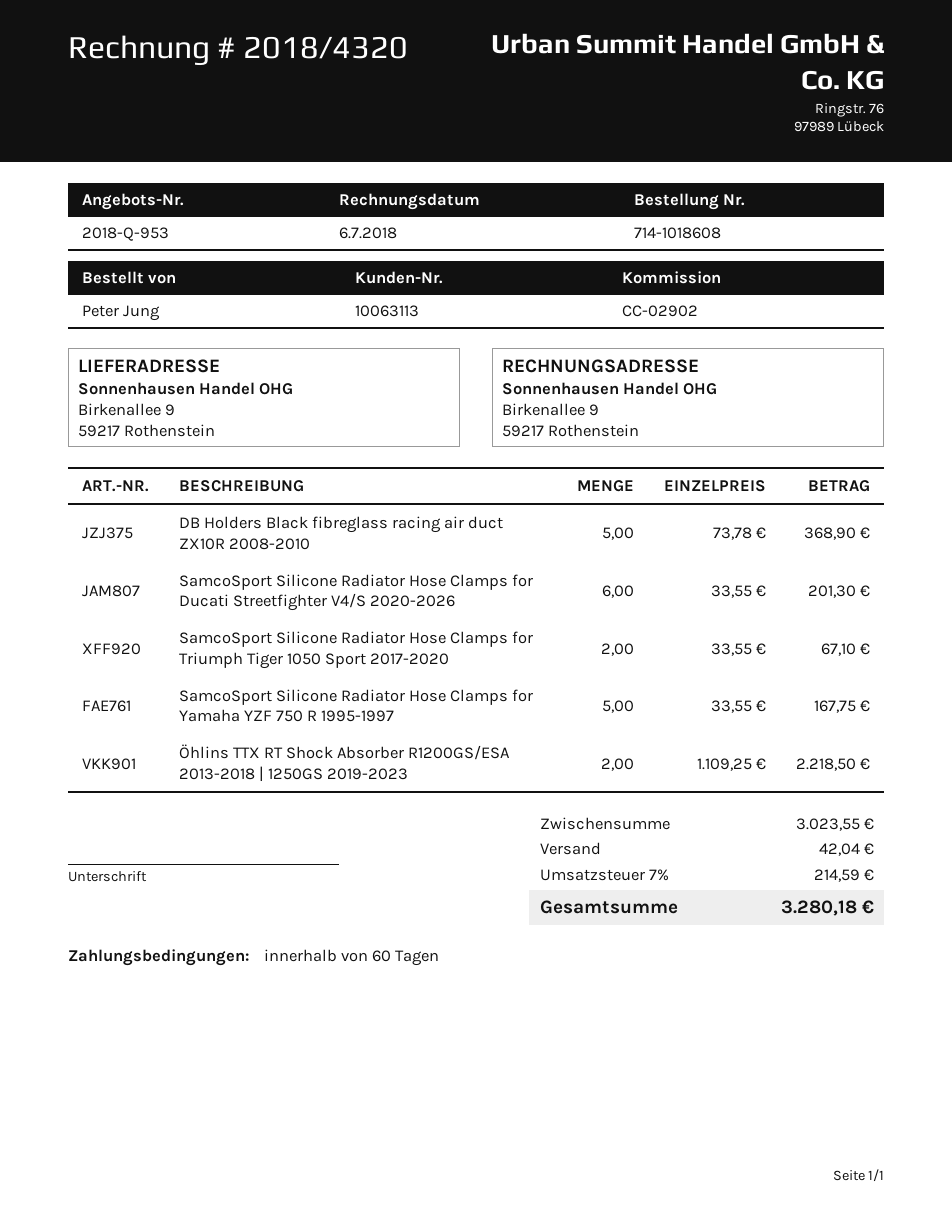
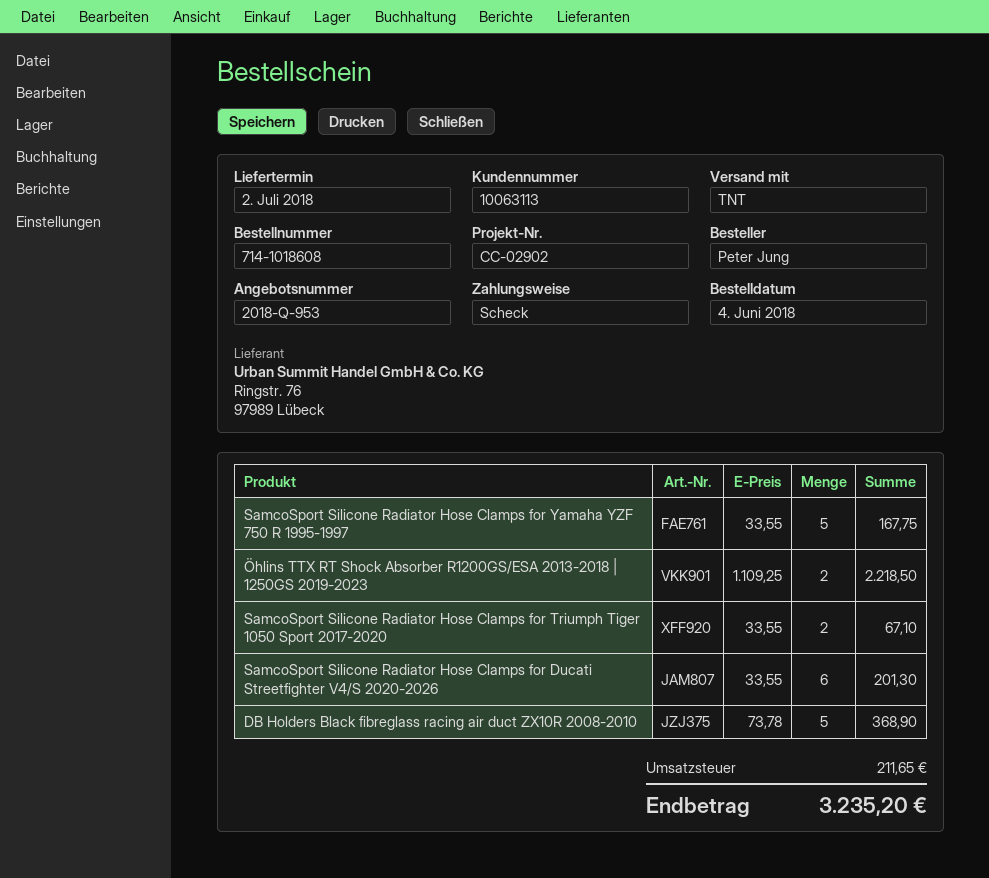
shipping: 42.04 -> none
tax: 214.59 -> 211.65
total: 3280.18 -> 3235.20

